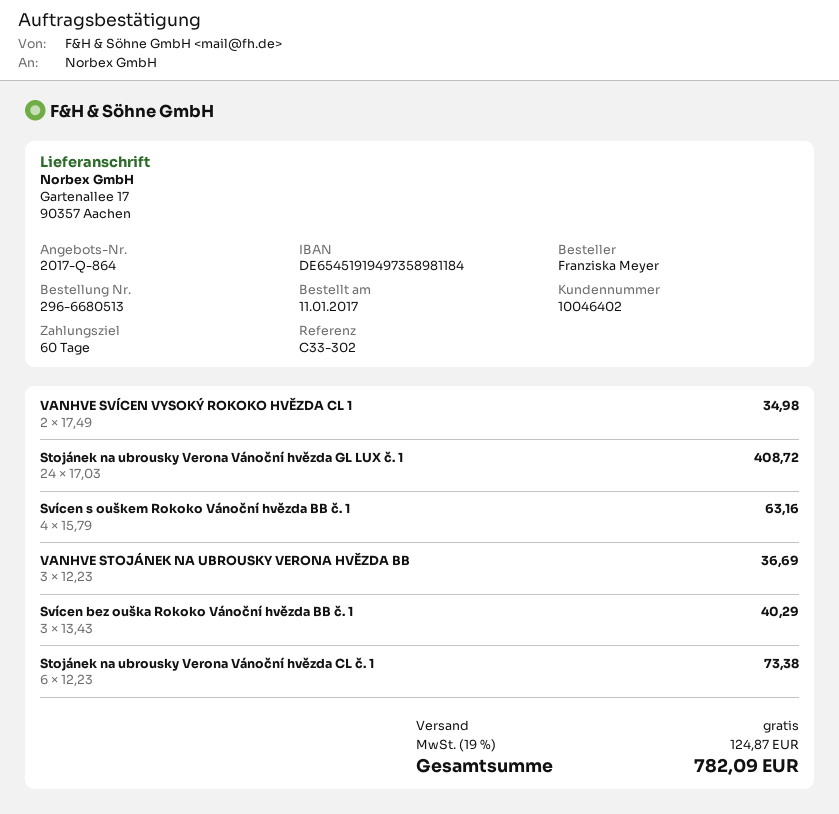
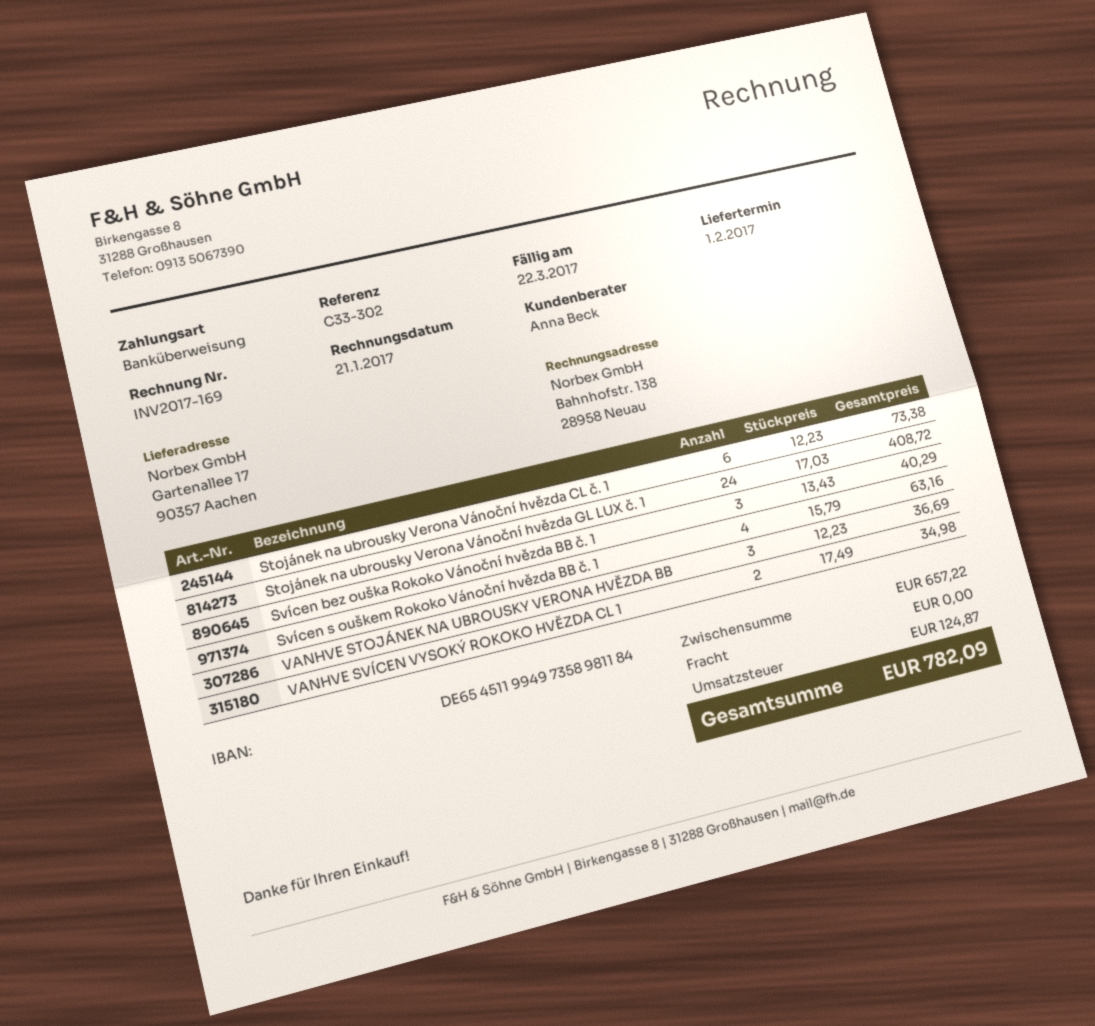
bank account: DE65451919497358981184 -> DE65451199497358981184

